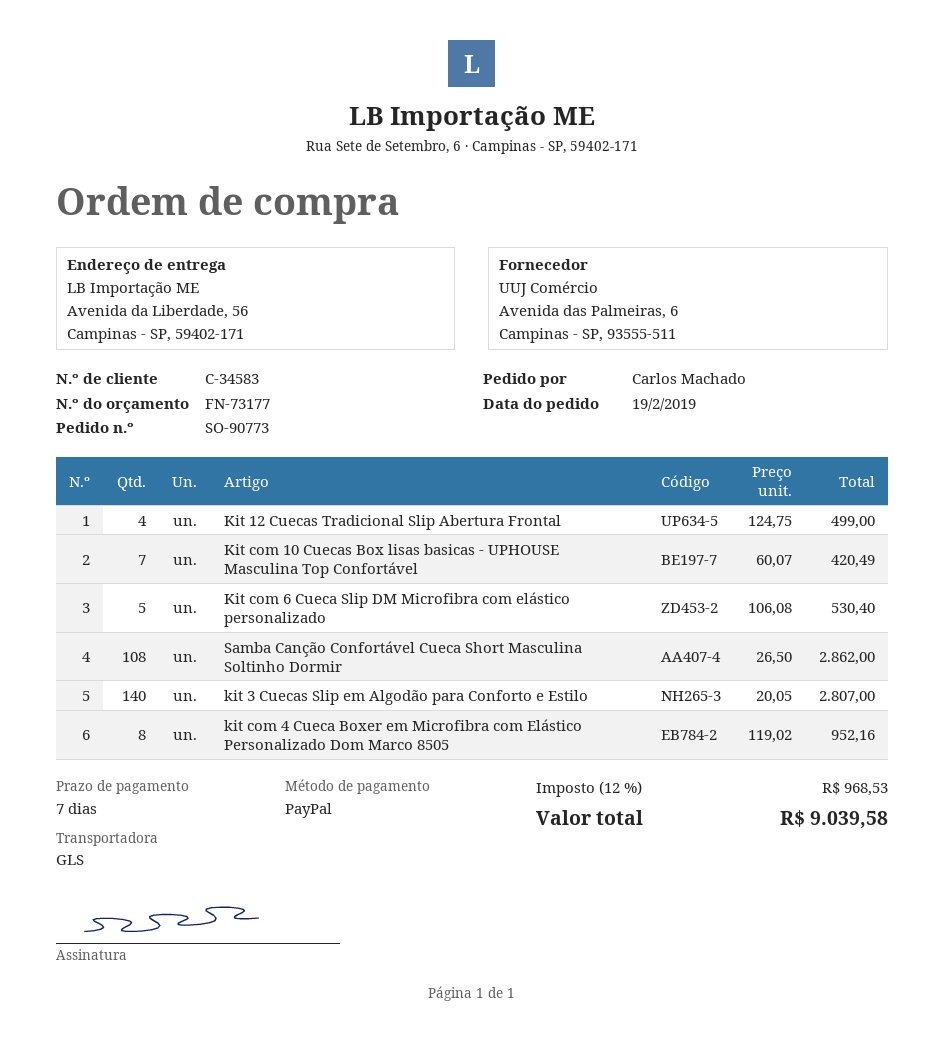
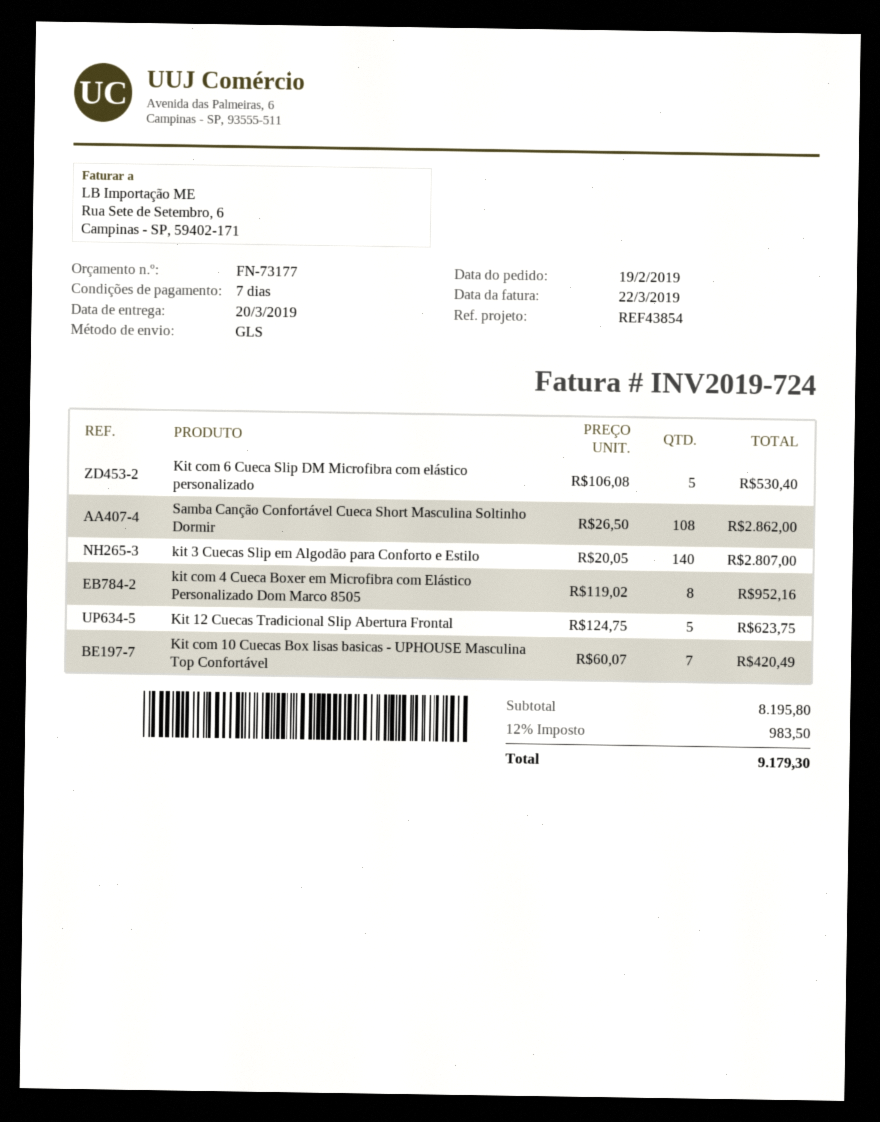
Kit 12 Cuecas Tradicional Slip Abertura Frontal: 4 x 124.75 = 499.00 -> 5 x 124.75 = 623.75
tax: 12% = 968.53 -> 12% = 983.50
total: 9039.58 -> 9179.30

